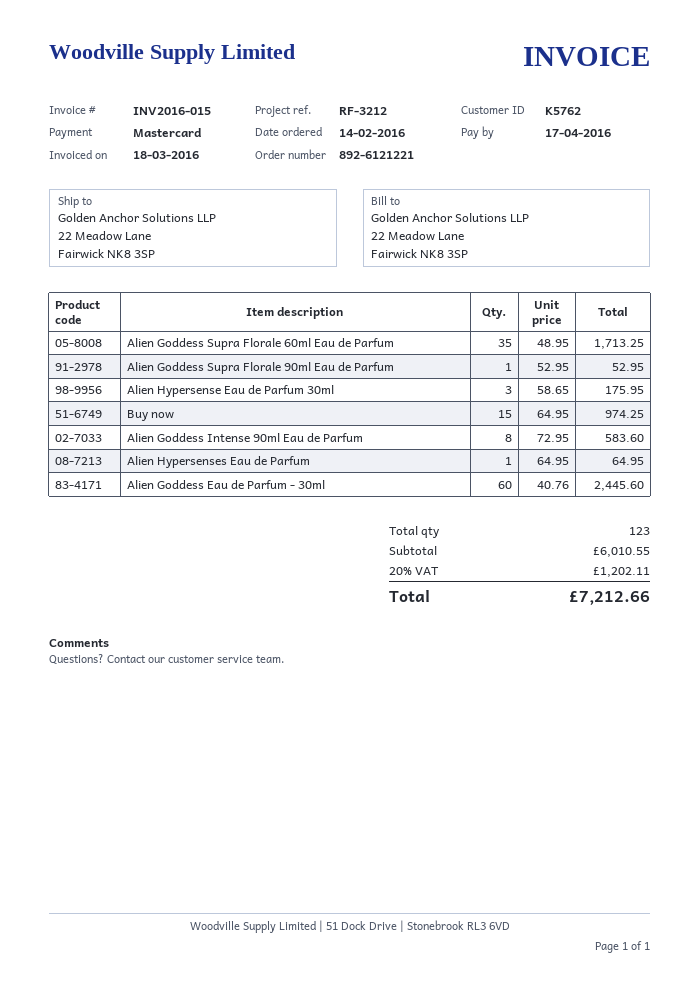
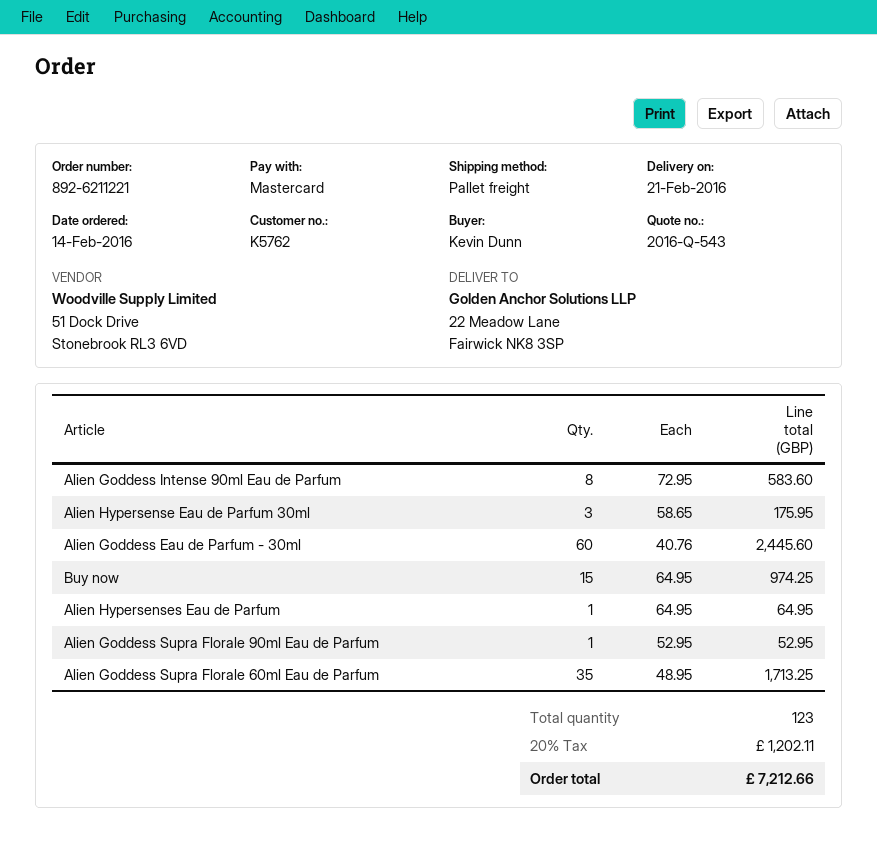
order number: 892-6121221 -> 892-6211221

